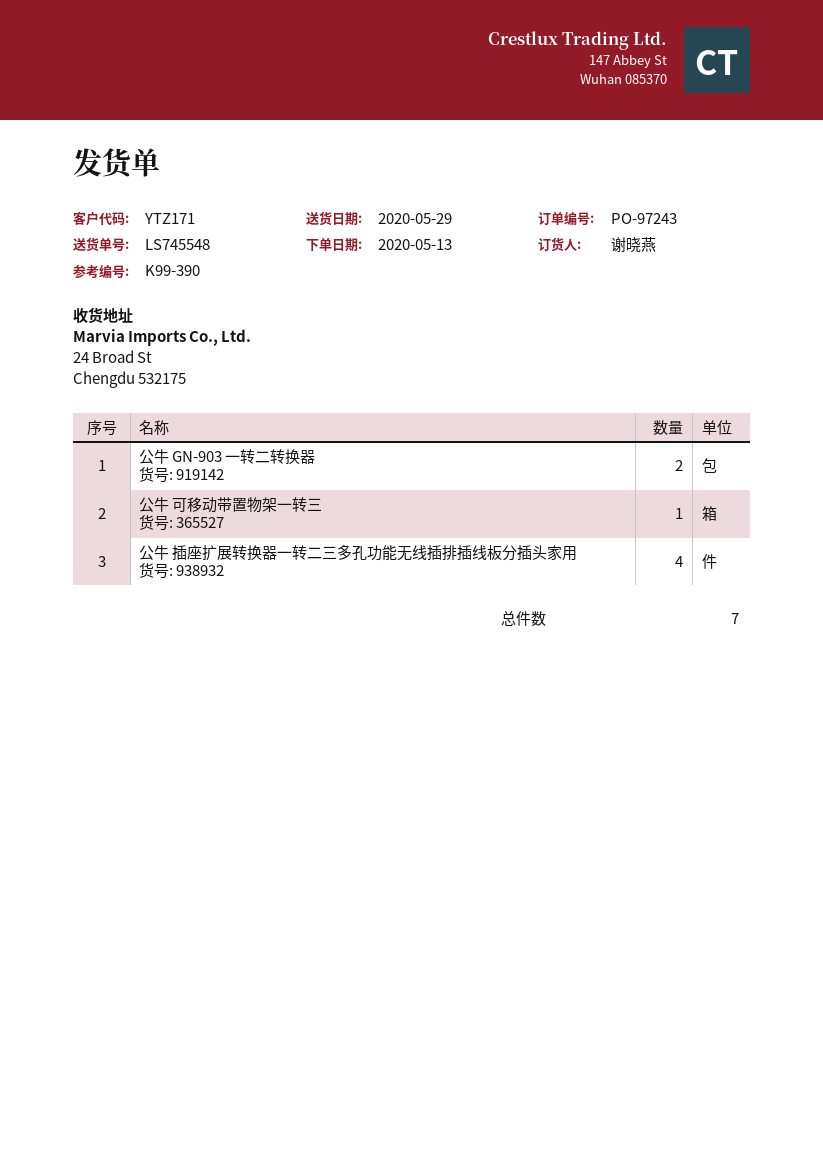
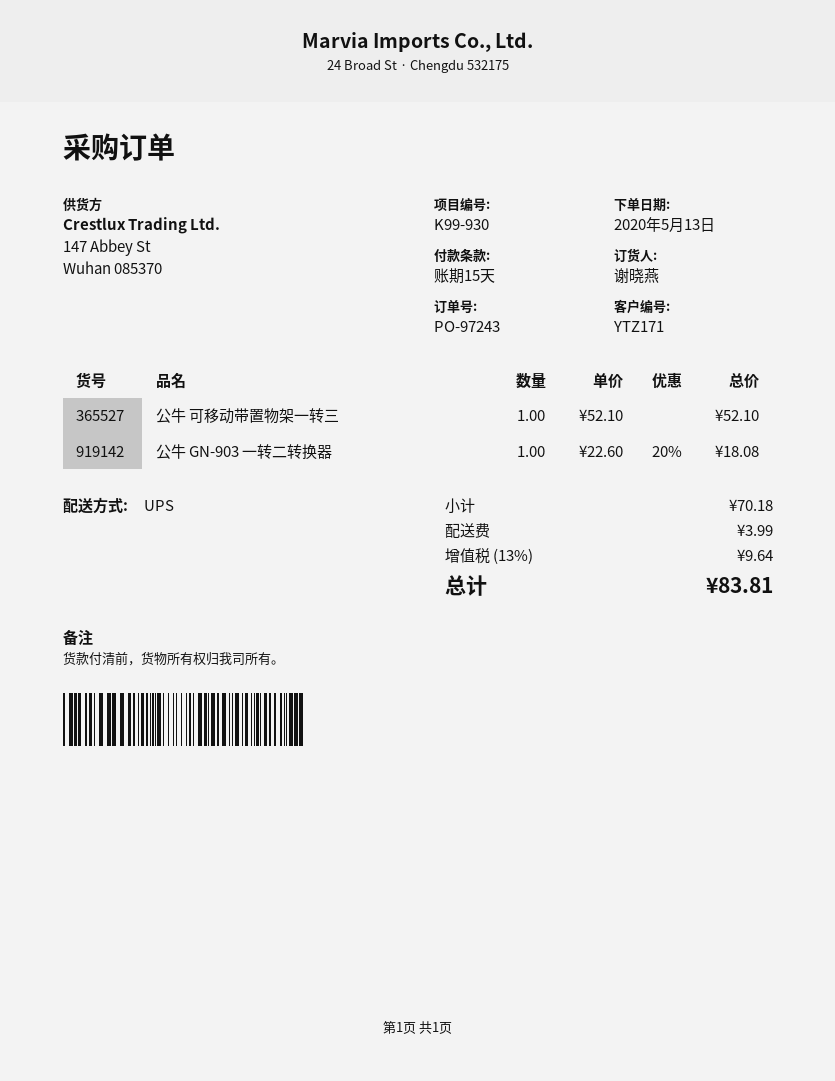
reference: K99-390 -> K99-930
公牛 GN-903 一转二转换器: 2 -> 1
公牛 插座扩展转换器一转二三多孔功能无线插排插线板分插头家用: 4 -> none

